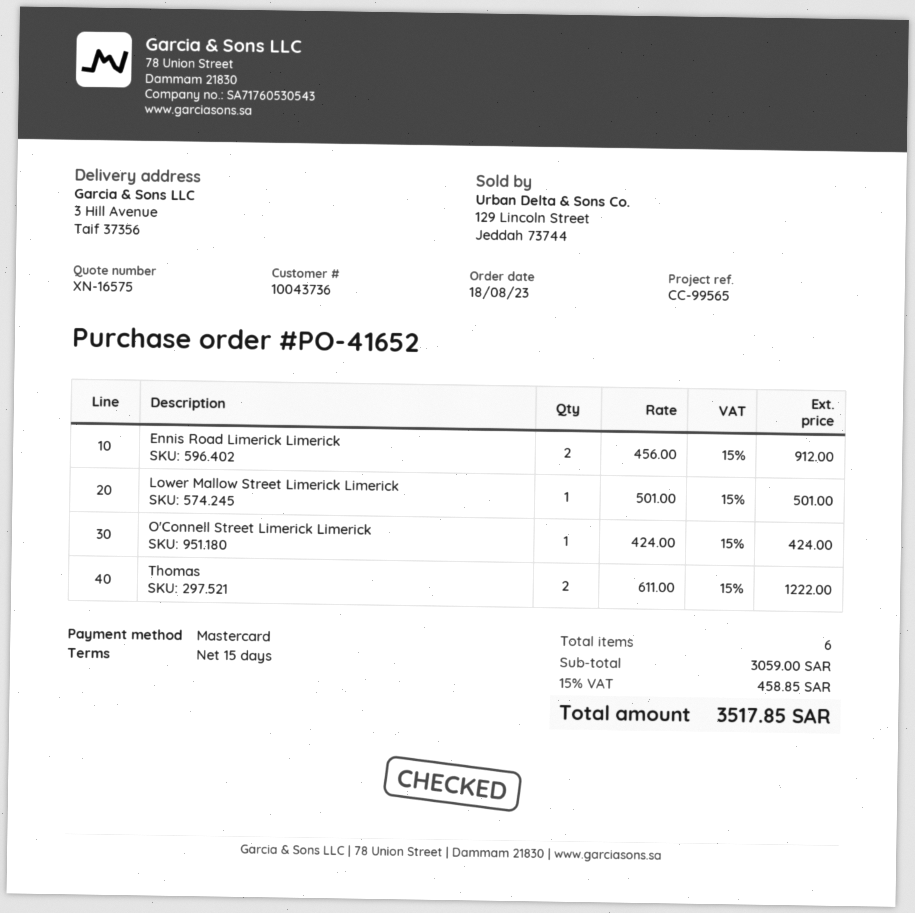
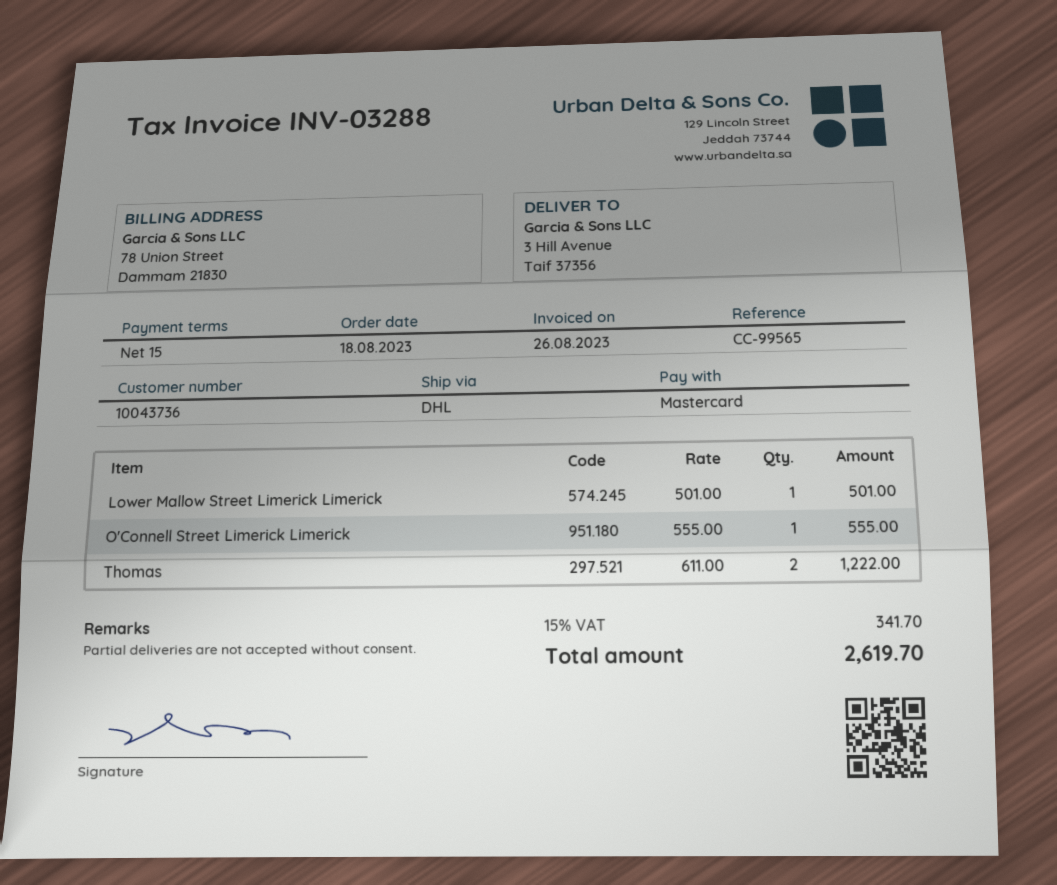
Ennis Road Limerick Limerick: 2 x 456.00 = 912.00 -> none
O'Connell Street Limerick Limerick: 1 x 424.00 = 424.00 -> 1 x 555.00 = 555.00
tax: 15% = 458.85 -> 15% = 341.70
total: 3517.85 -> 2619.70

